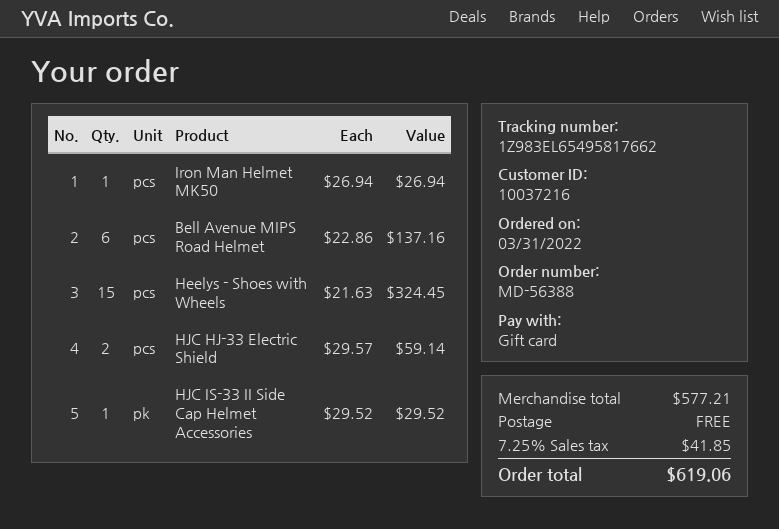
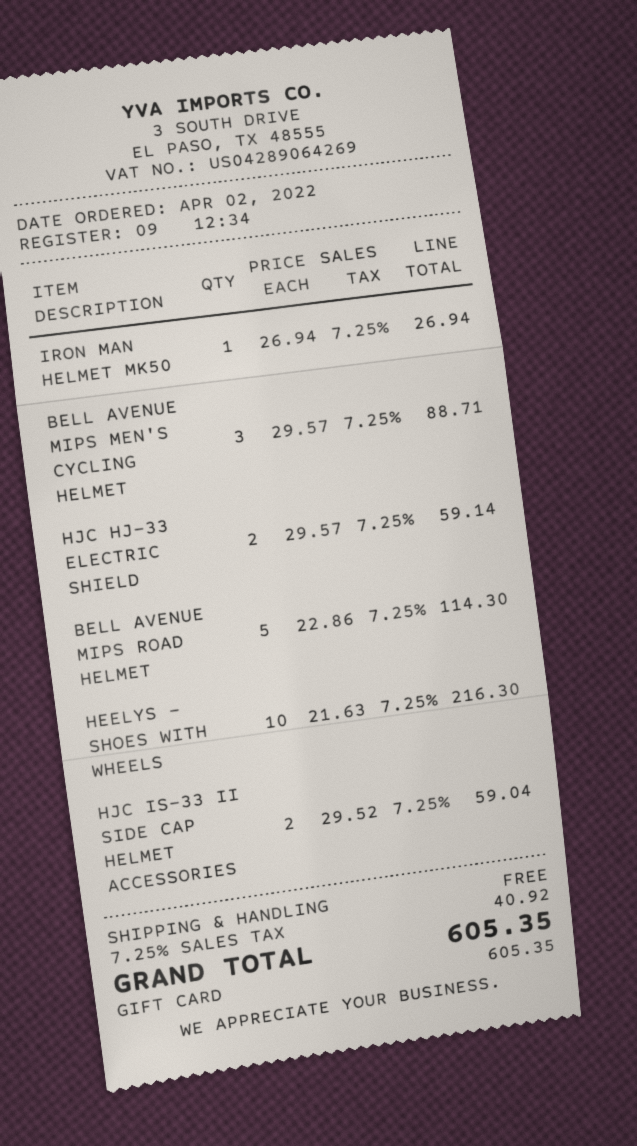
order date: 2022-03-31 -> 2022-04-02
Bell Avenue MIPS Road Helmet: 6 x 22.86 = 137.16 -> 5 x 22.86 = 114.30
Heelys - Shoes with Wheels: 15 x 21.63 = 324.45 -> 10 x 21.63 = 216.30
HJC IS-33 II Side Cap Helmet Accessories: 1 x 29.52 = 29.52 -> 2 x 29.52 = 59.04
BELL AVENUE MIPS MEN'S CYCLING HELMET: none -> 3 x 29.57 = 88.71
tax: 7.25% = 41.85 -> 7.25% = 40.92
total: 619.06 -> 605.35

